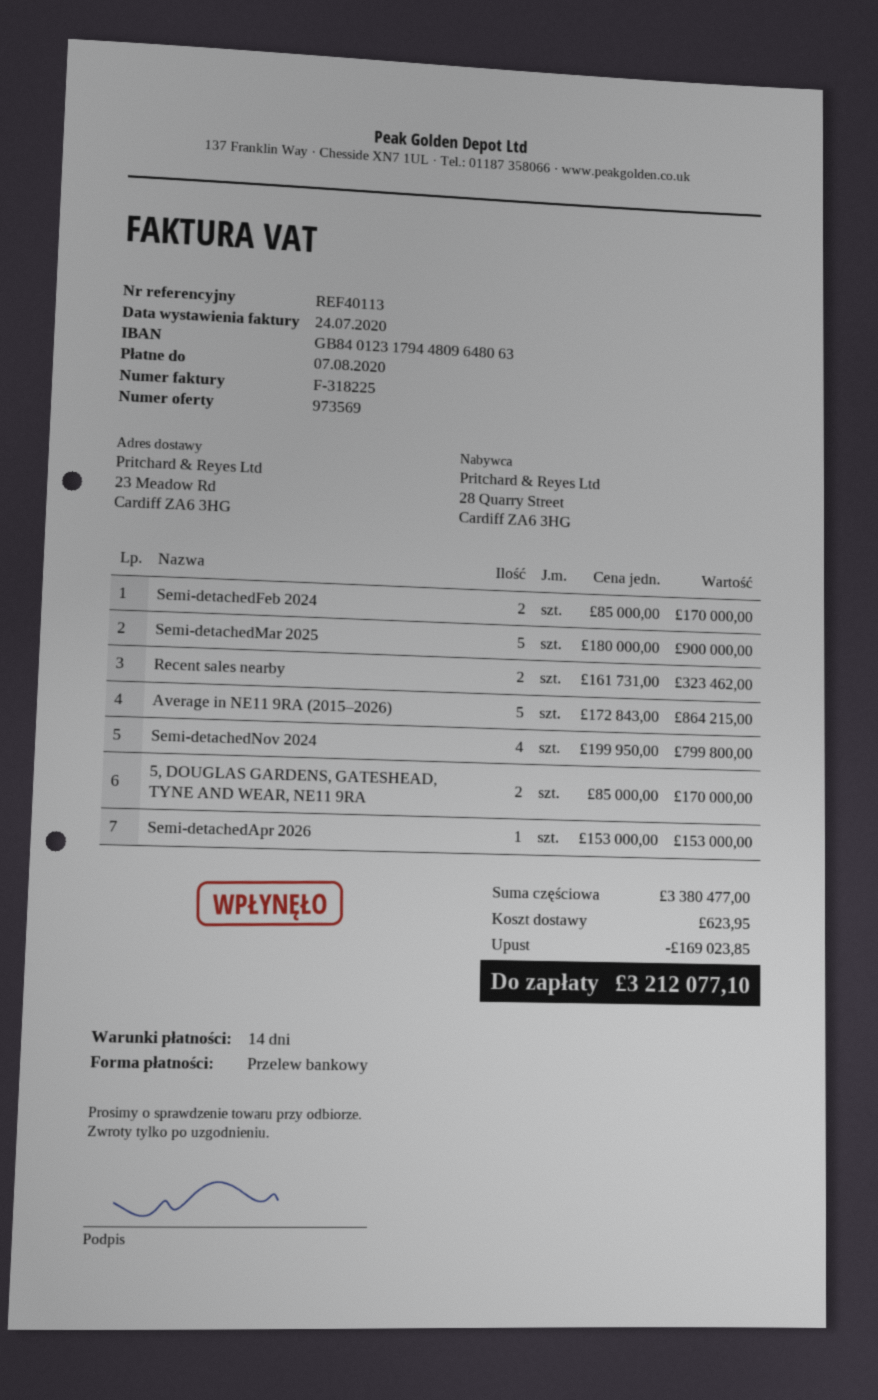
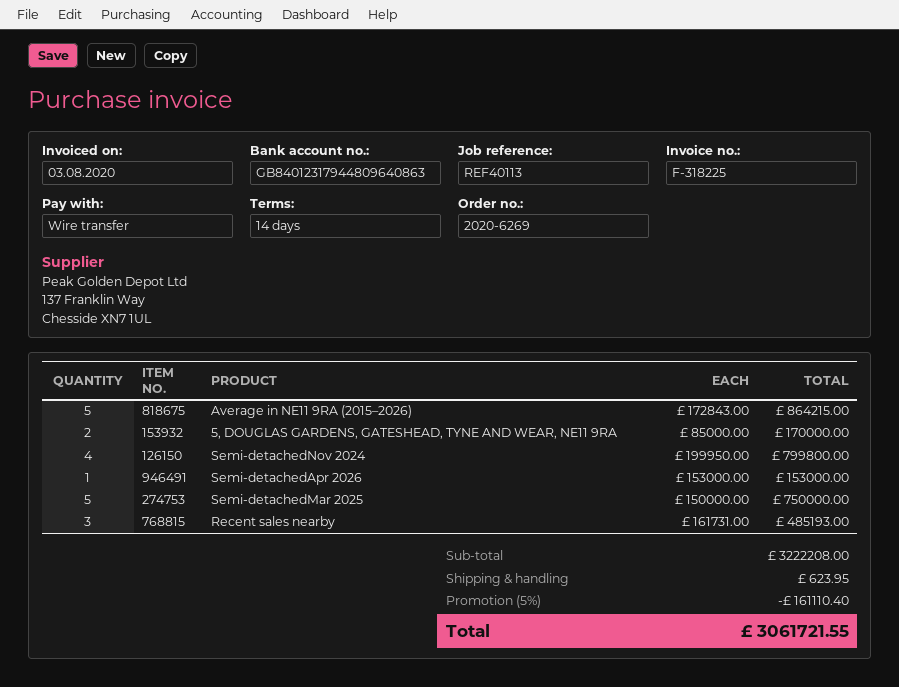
invoice date: 2020-07-24 -> 2020-08-03
bank account: GB84012317944809648063 -> GB84012317944809640863
Semi-detachedFeb 2024: 2 x 85000.00 = 170000.00 -> none
Semi-detachedMar 2025: 5 x 180000.00 = 900000.00 -> 5 x 150000.00 = 750000.00
Recent sales nearby: 2 x 161731.00 = 323462.00 -> 3 x 161731.00 = 485193.00
subtotal: 3380477.00 -> 3222208.00
discount: 169023.85 -> 161110.40
total: 3212077.10 -> 3061721.55

